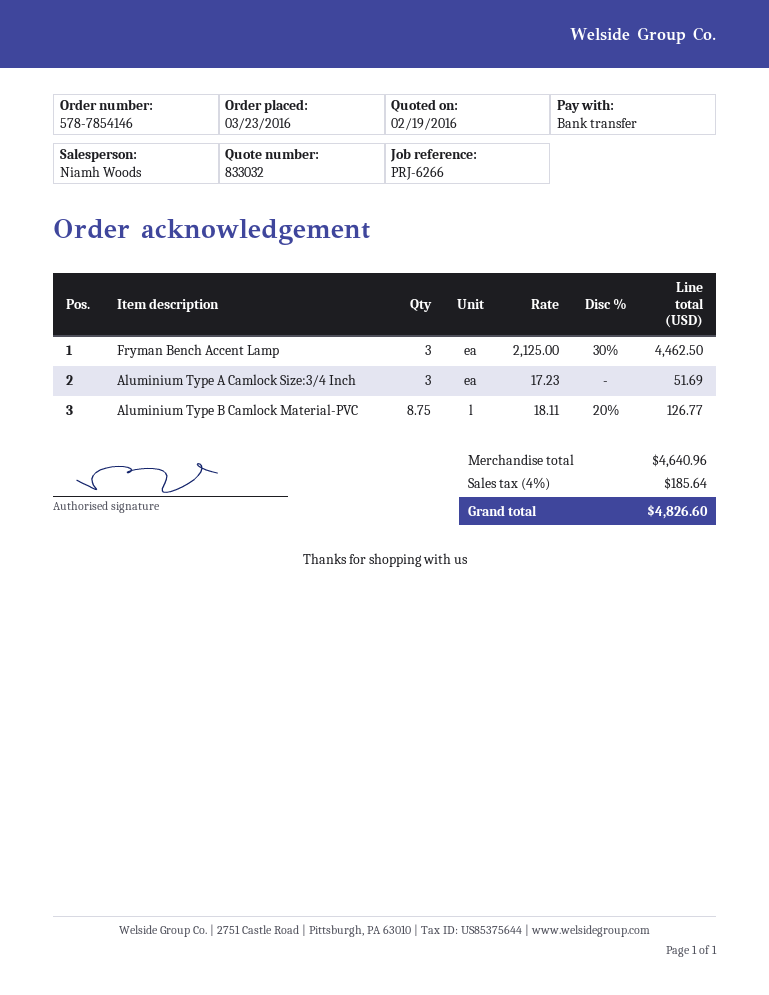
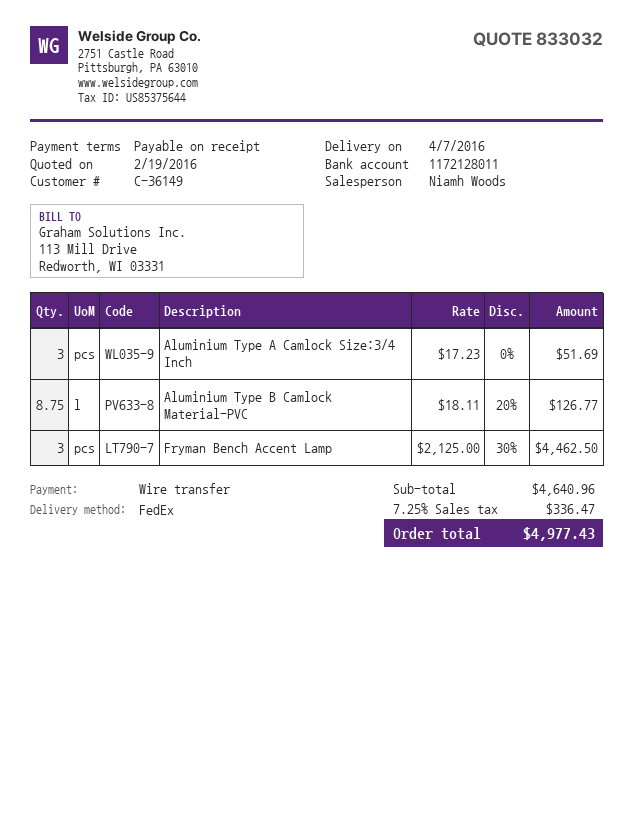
tax: 4% = 185.64 -> 7.25% = 336.47
total: 4826.60 -> 4977.43

